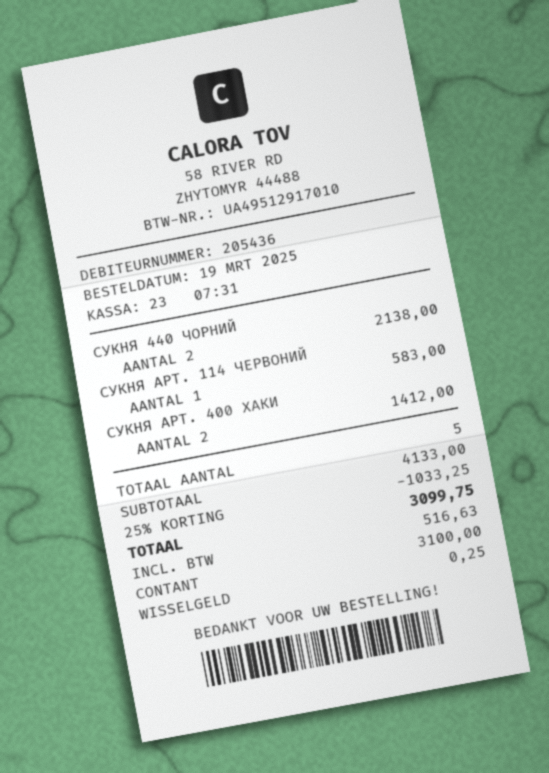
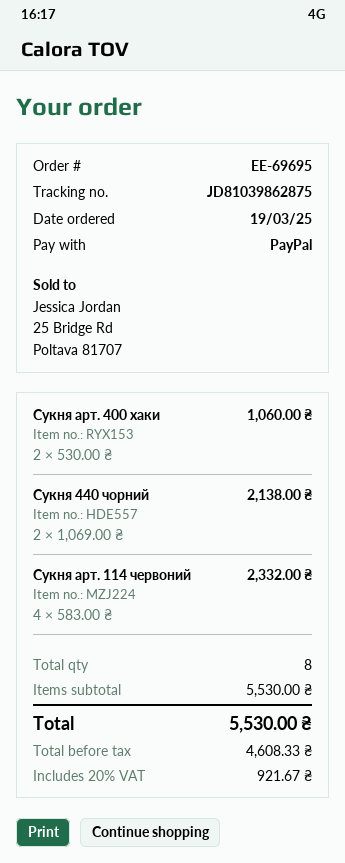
payment method: cash -> PayPal
СУКНЯ АРТ. 114 ЧЕРВОНИЙ: 1 for 583.00 -> 4 for 2332.00
СУКНЯ АРТ. 400 ХАКИ: 2 for 1412.00 -> 2 for 1060.00
total quantity: 5 -> 8
subtotal: 4133.00 -> 5530.00
discount: 25% = 1033.25 -> none
tax: 516.63 -> 921.67
total: 3099.75 -> 5530.00

